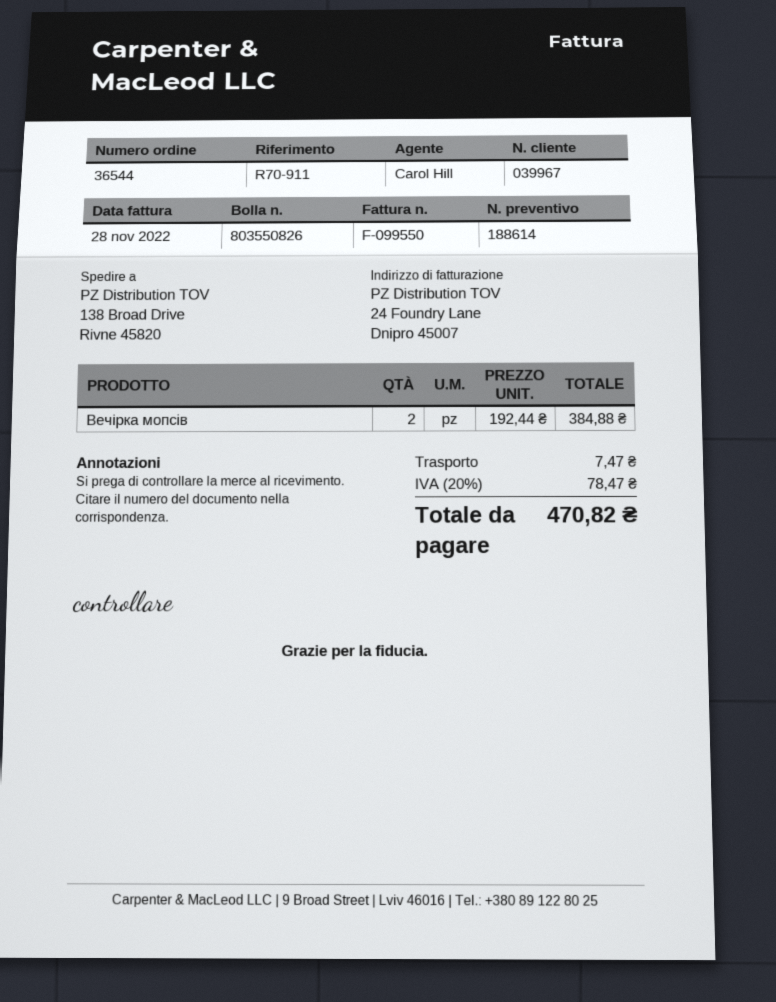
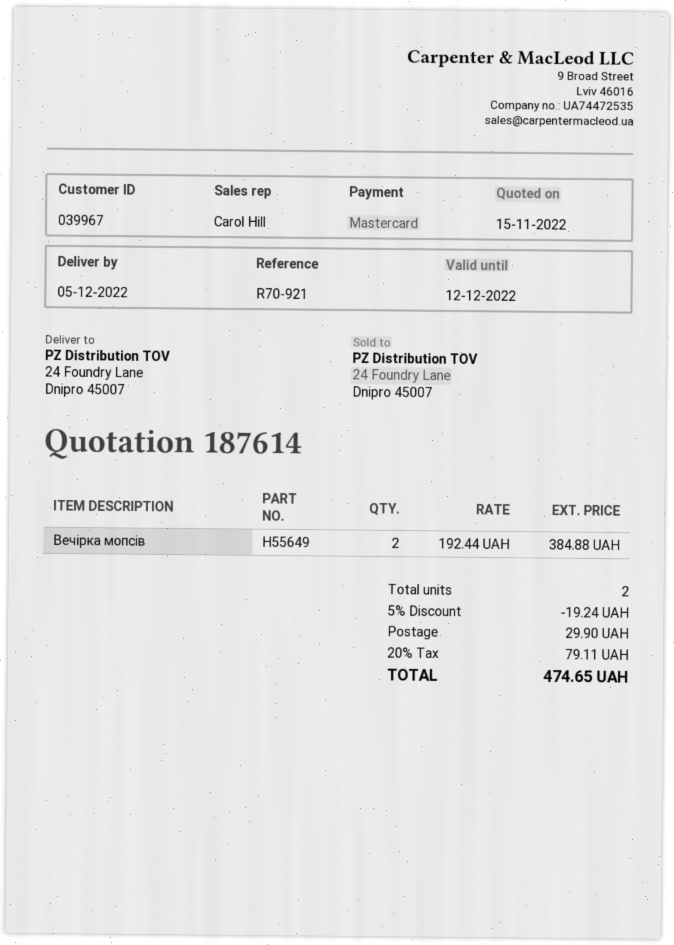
quote number: 188614 -> 187614
reference: R70-911 -> R70-921
ship to: 138 Broad Drive, Rivne 45820 -> 24 Foundry Lane, Dnipro 45007
discount: none -> 5% = 19.24
shipping: 7.47 -> 29.90
tax: 20% = 78.47 -> 20% = 79.11
total: 470.82 -> 474.65

